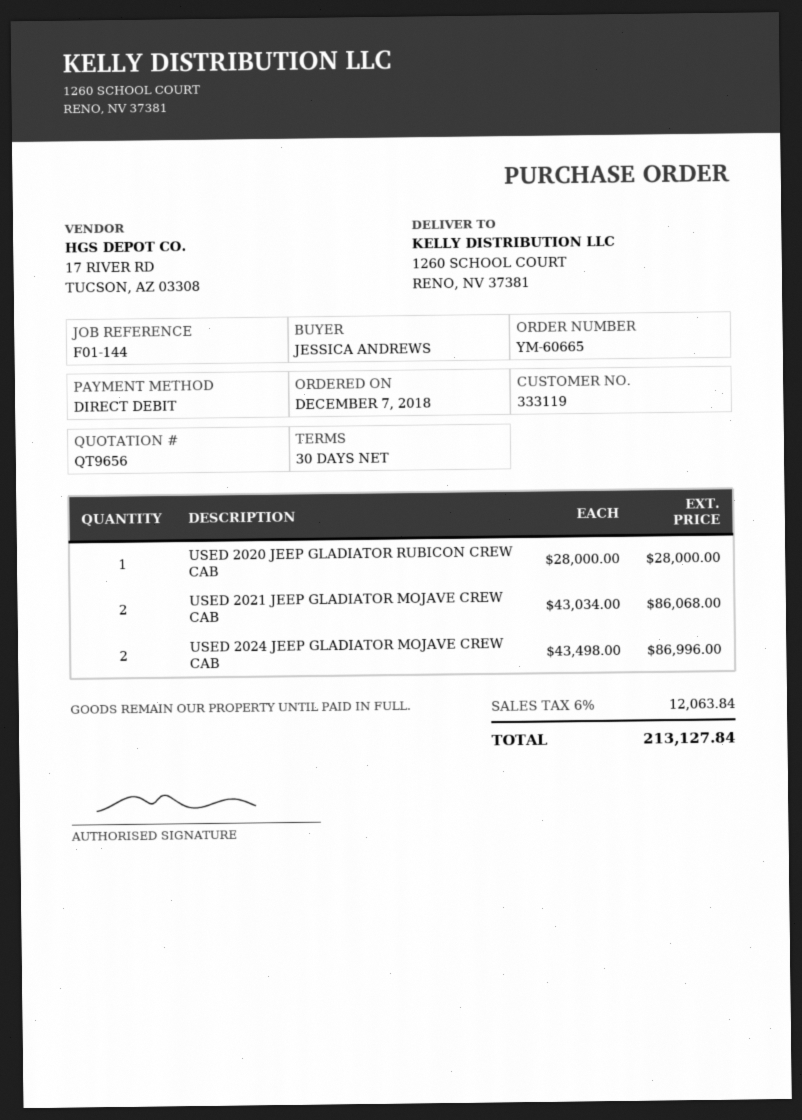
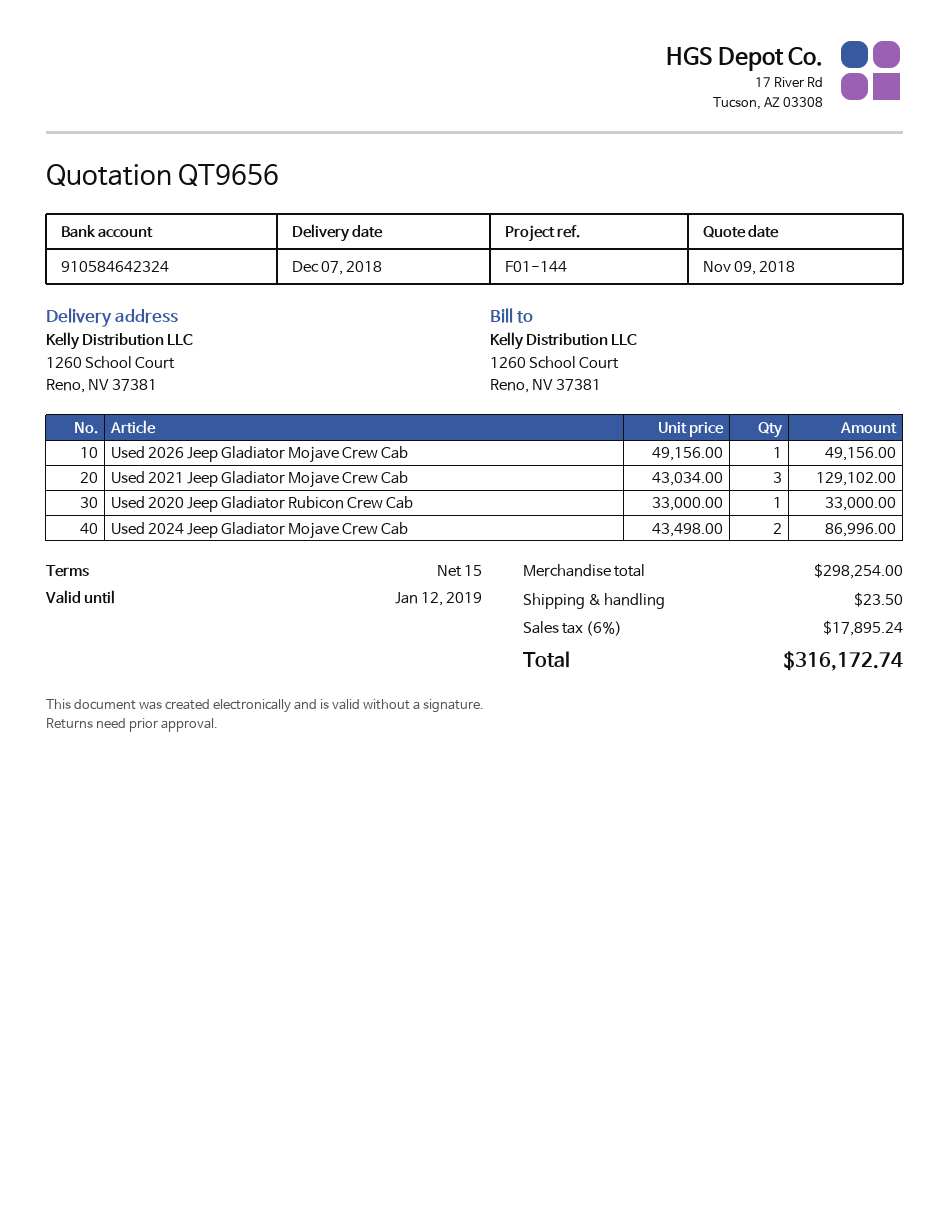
payment terms: 30 days -> 15 days
USED 2020 JEEP GLADIATOR RUBICON CREW CAB: 1 x 28000.00 = 28000.00 -> 1 x 33000.00 = 33000.00
USED 2021 JEEP GLADIATOR MOJAVE CREW CAB: 2 x 43034.00 = 86068.00 -> 3 x 43034.00 = 129102.00
Used 2026 Jeep Gladiator Mojave Crew Cab: none -> 1 x 49156.00 = 49156.00
shipping: none -> 23.50
tax: 6% = 12063.84 -> 6% = 17895.24
total: 213127.84 -> 316172.74

